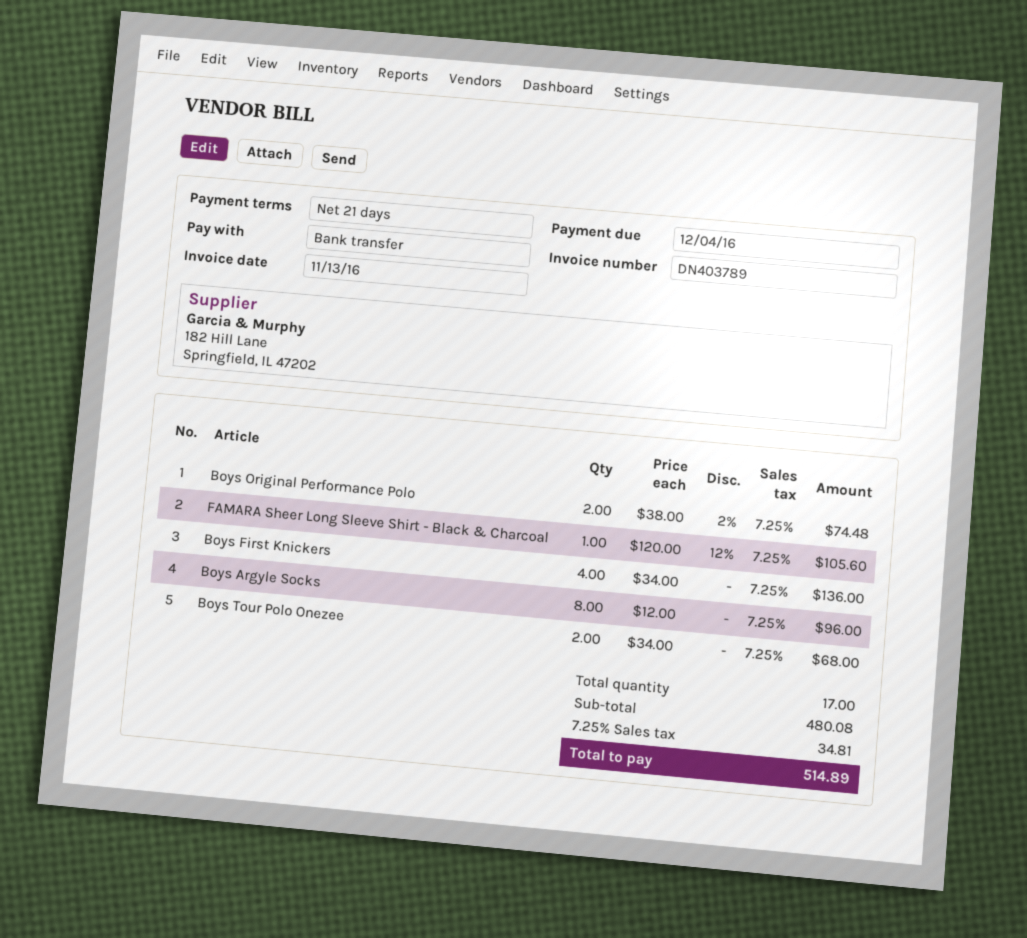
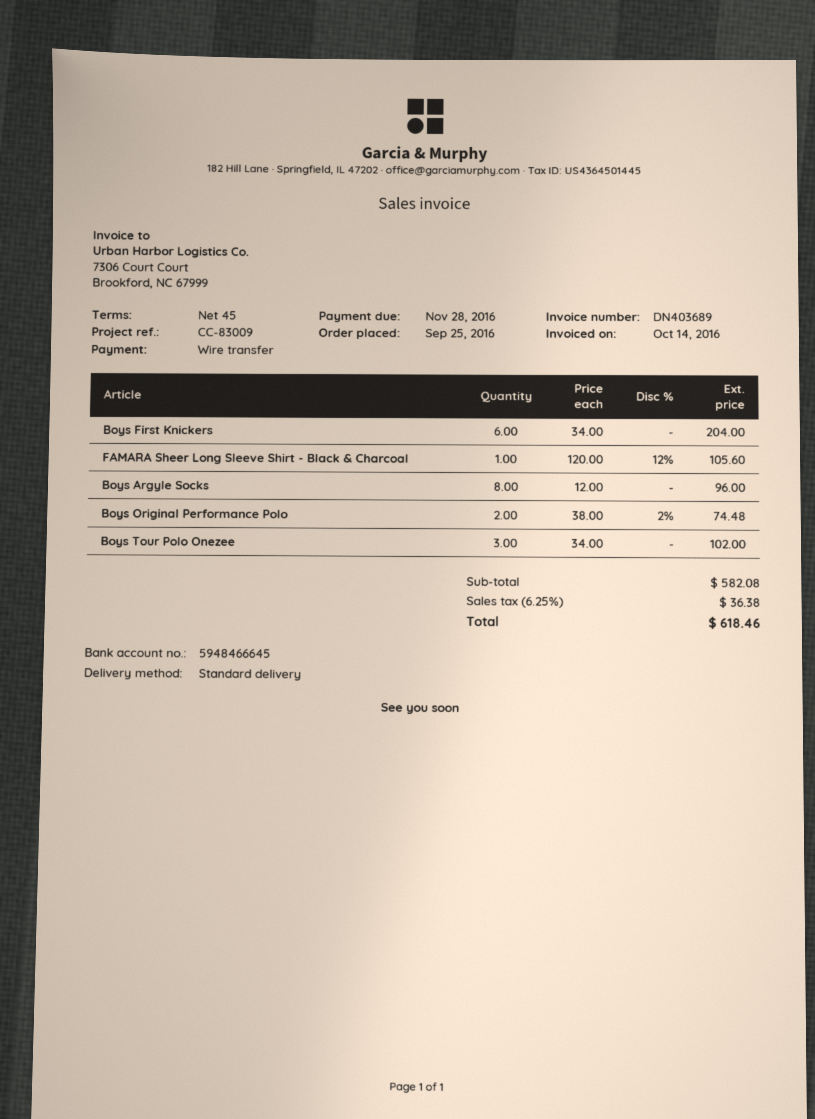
invoice number: DN403789 -> DN403689
invoice date: 2016-11-13 -> 2016-10-14
payment terms: 21 days -> 45 days
due date: 2016-12-04 -> 2016-11-28
Boys First Knickers: 4 x 34.00 = 136.00 -> 6 x 34.00 = 204.00
Boys Tour Polo Onezee: 2 x 34.00 = 68.00 -> 3 x 34.00 = 102.00
subtotal: 480.08 -> 582.08
tax: 7.25% = 34.81 -> 6.25% = 36.38
total: 514.89 -> 618.46

